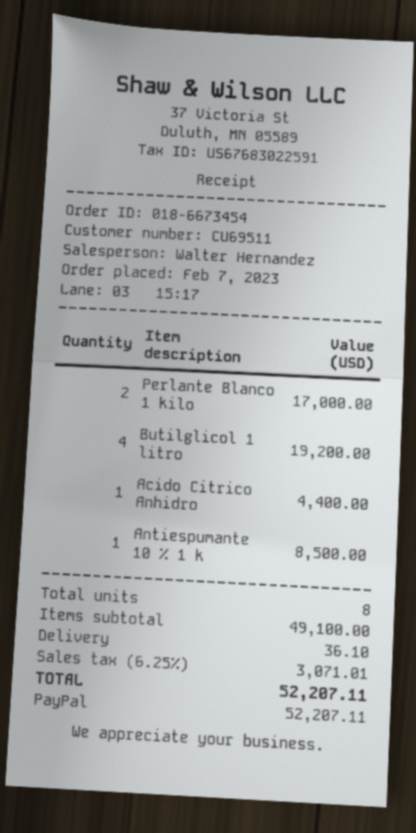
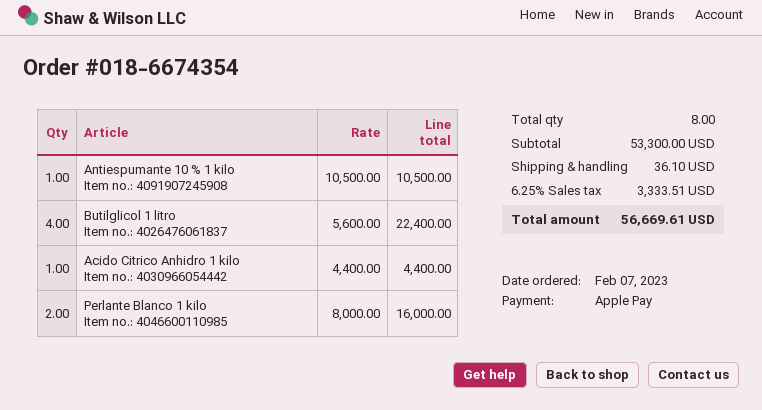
order number: 018-6673454 -> 018-6674354
payment method: PayPal -> Apple Pay
Perlante Blanco 1 kilo: 2 for 17000.00 -> 2 for 16000.00
Butilglicol 1 litro: 4 for 19200.00 -> 4 for 22400.00
Antiespumante 10 % 1 k: 1 for 8500.00 -> 1 for 10500.00
subtotal: 49100.00 -> 53300.00
tax: 6.25% = 3071.01 -> 6.25% = 3333.51
total: 52207.11 -> 56669.61

